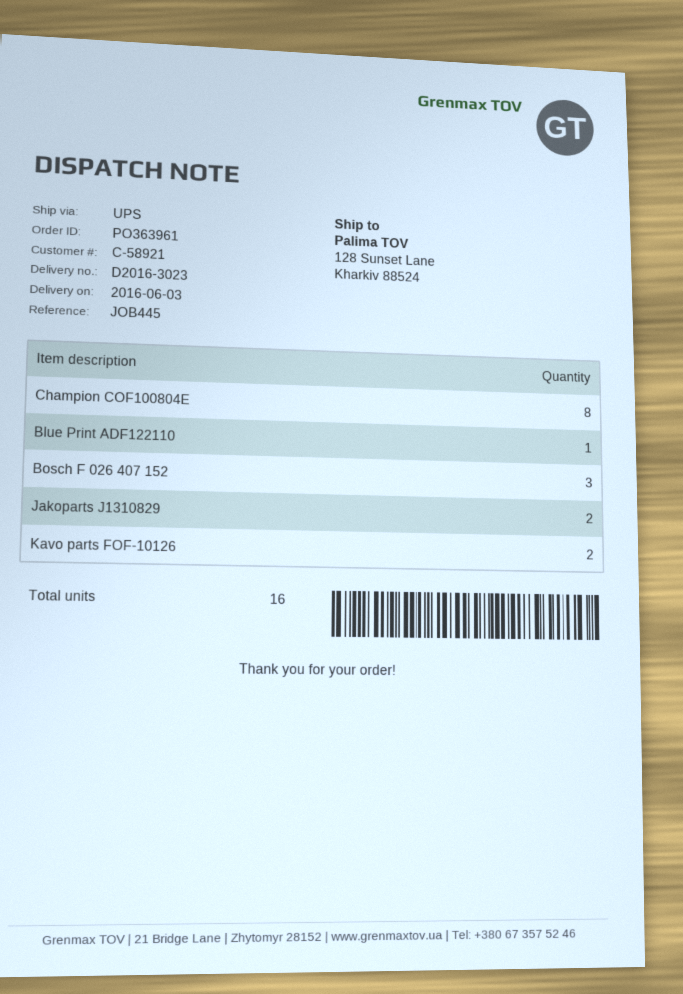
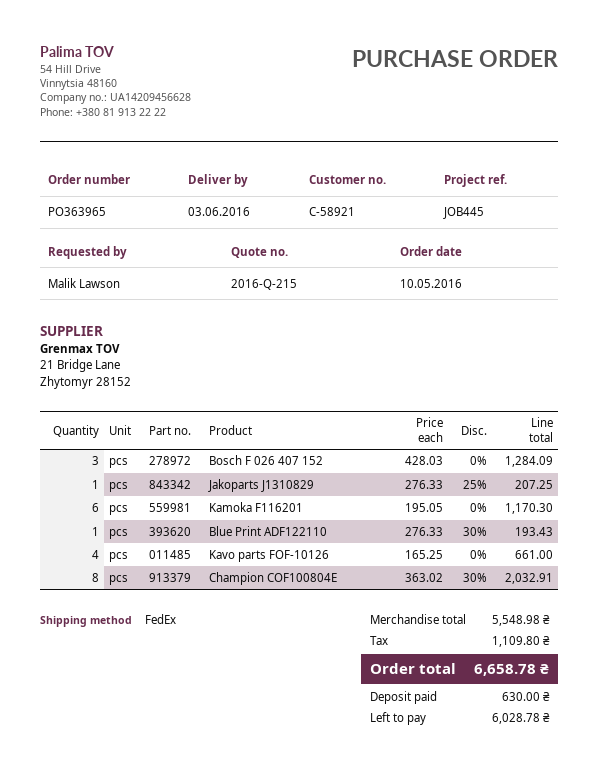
order number: PO363961 -> PO363965
shipping method: UPS -> FedEx
Jakoparts J1310829: 2 -> 1
Kavo parts FOF-10126: 2 -> 4
Kamoka F116201: none -> 6

